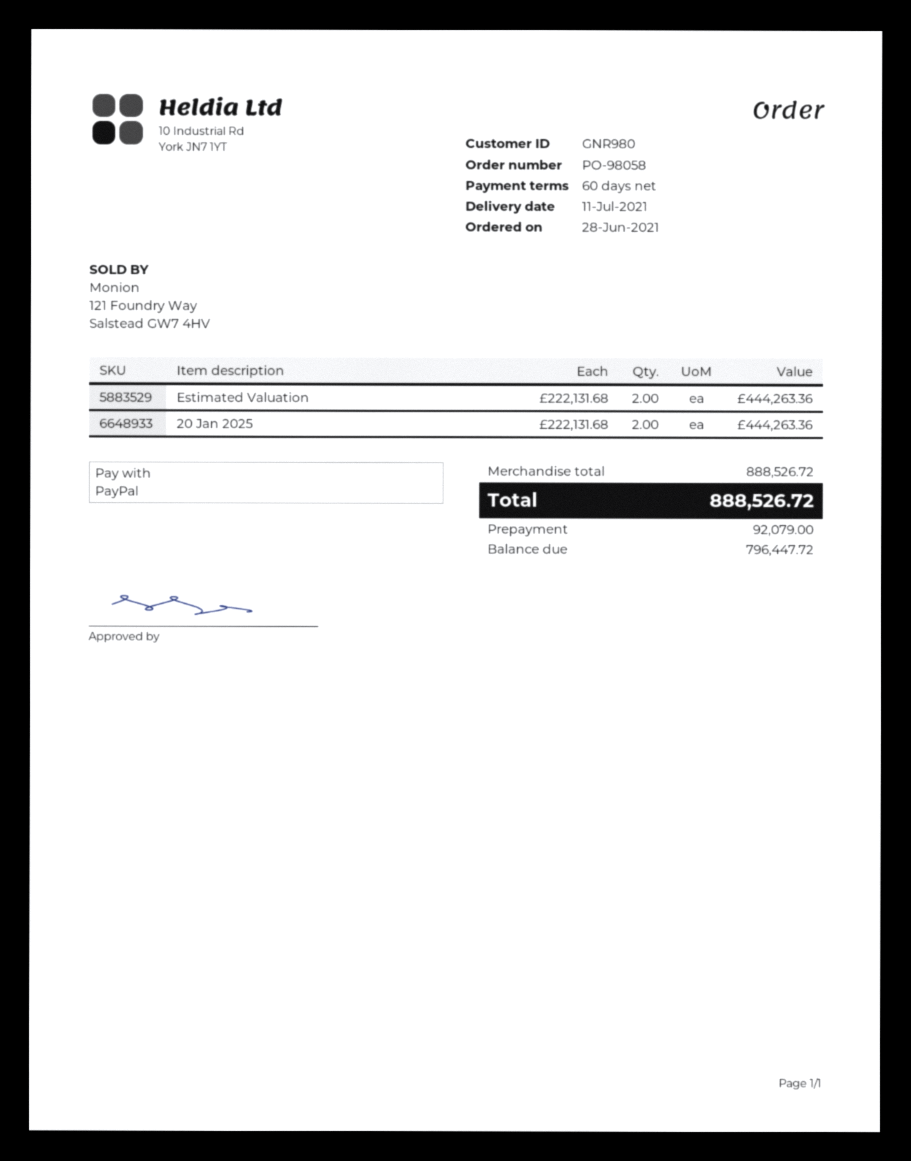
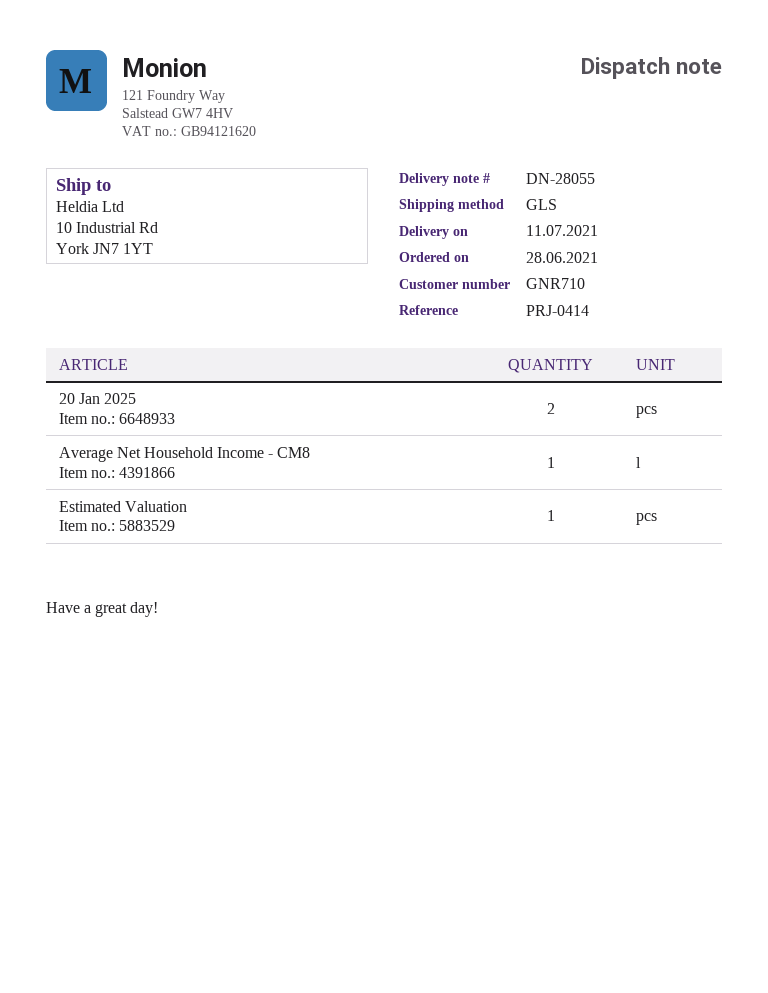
customer number: GNR980 -> GNR710
Estimated Valuation: 2 -> 1
Average Net Household Income - CM8: none -> 1

